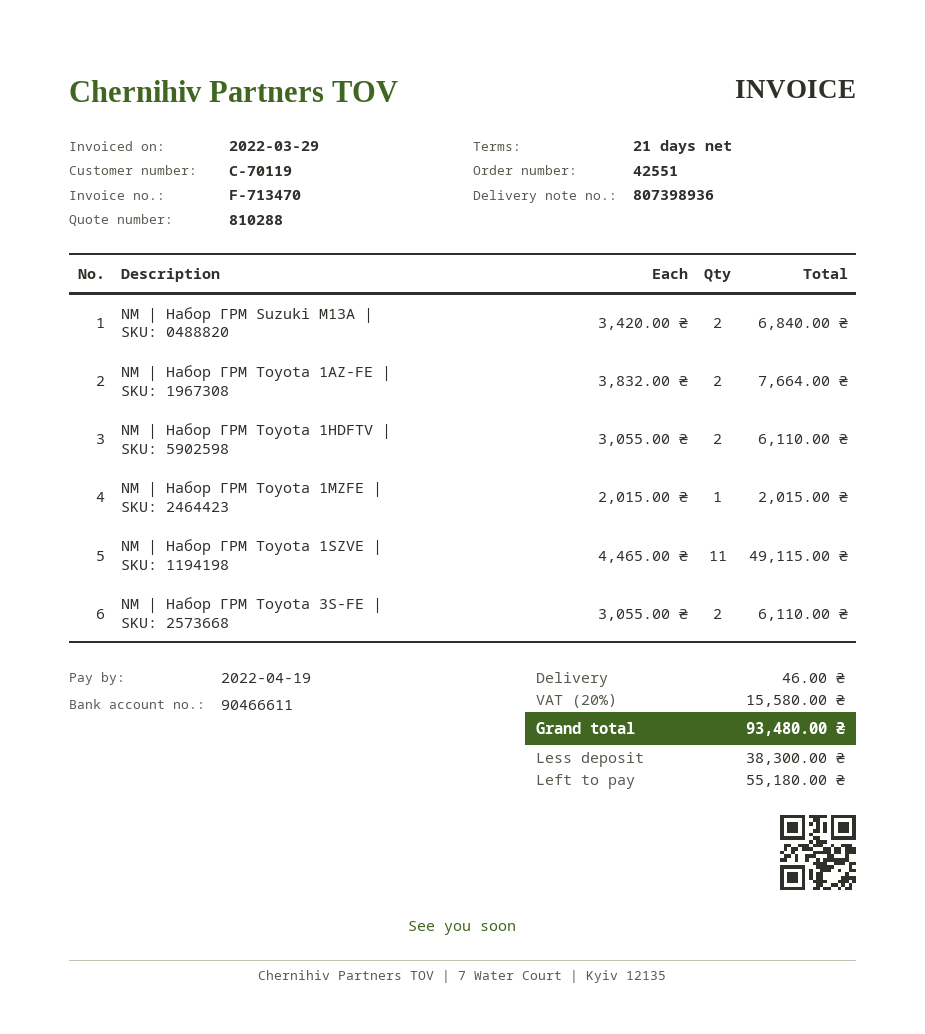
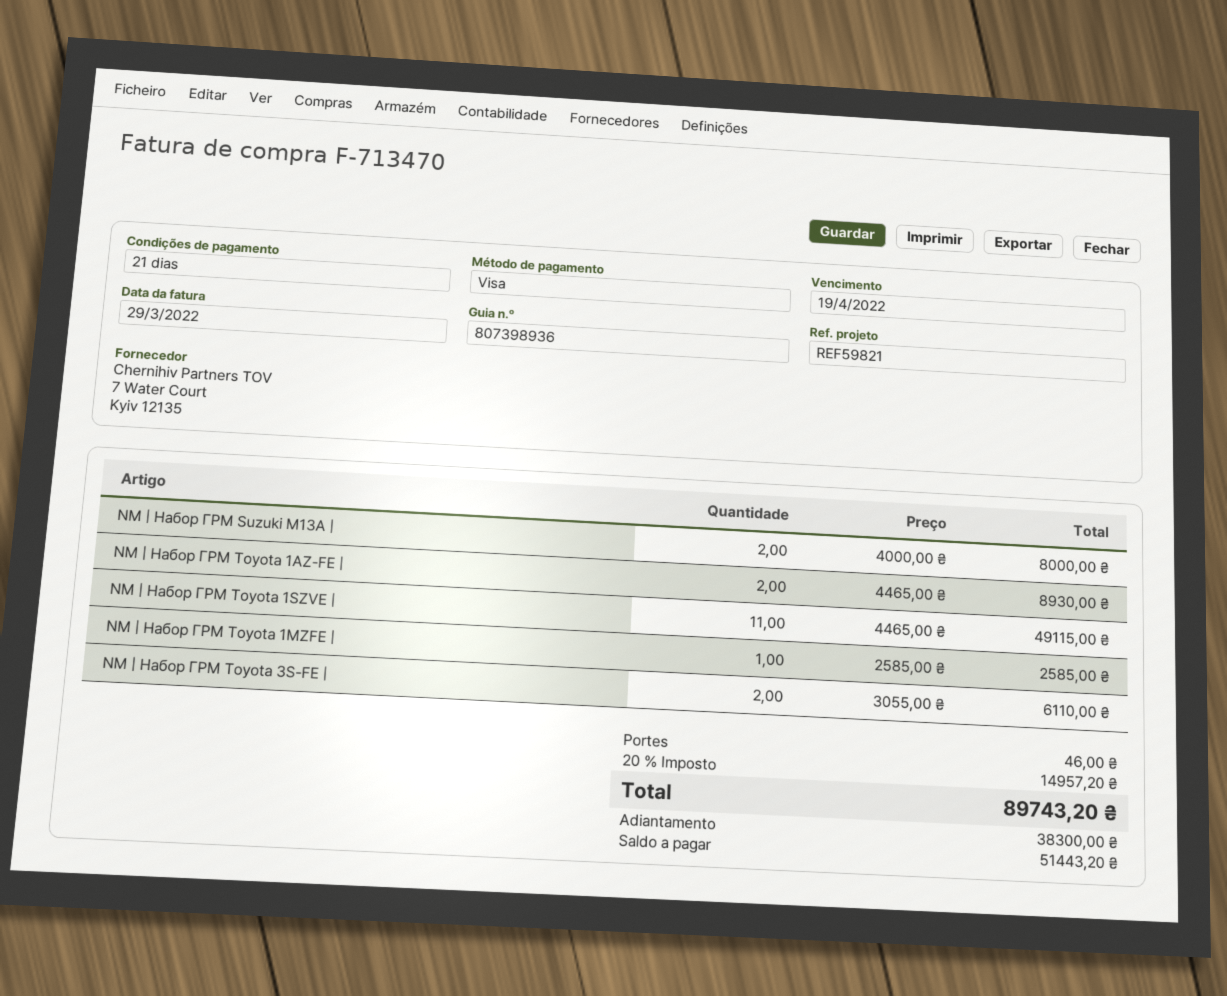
NM | Набор ГРМ Suzuki M13A |: 2 x 3420.00 = 6840.00 -> 2 x 4000.00 = 8000.00
NM | Набор ГРМ Toyota 1AZ-FE |: 2 x 3832.00 = 7664.00 -> 2 x 4465.00 = 8930.00
NM | Набор ГРМ Toyota 1HDFTV |: 2 x 3055.00 = 6110.00 -> none
NM | Набор ГРМ Toyota 1MZFE |: 1 x 2015.00 = 2015.00 -> 1 x 2585.00 = 2585.00
tax: 20% = 15580.00 -> 20% = 14957.20
total: 93480.00 -> 89743.20
balance: 55180.00 -> 51443.20

